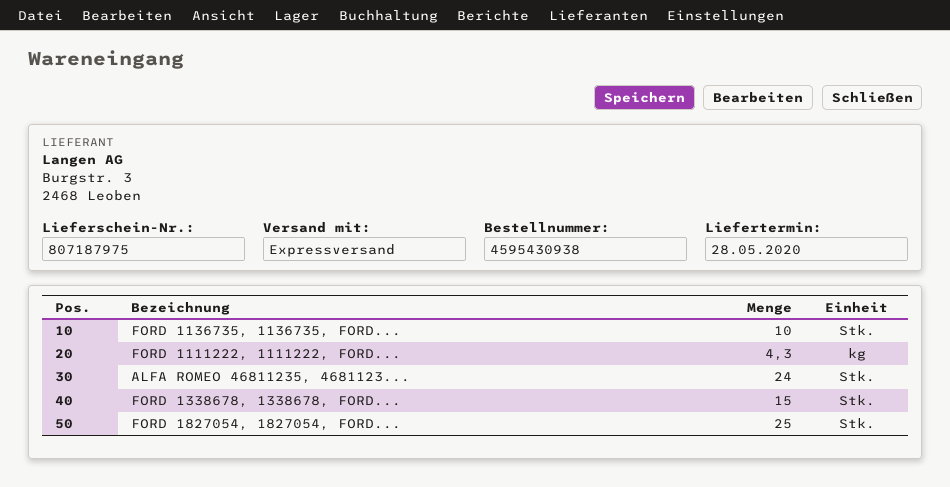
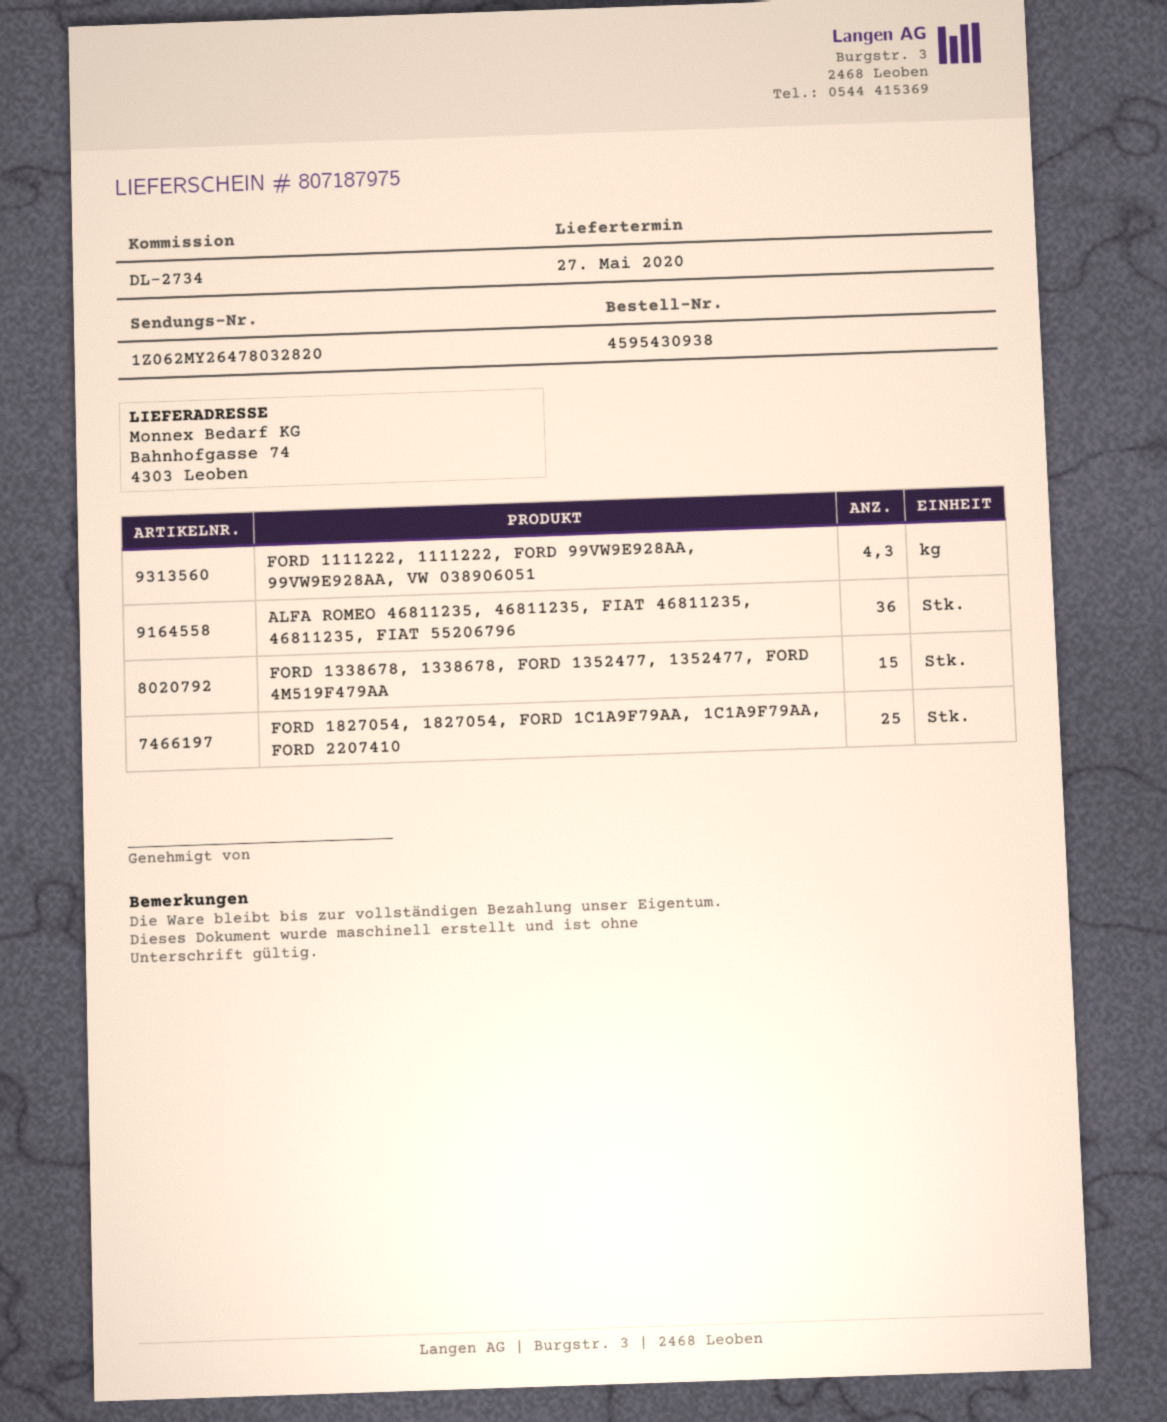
delivery date: 2020-05-28 -> 2020-05-27
FORD 1136735, 1136735, FORD...: 10 -> none
ALFA ROMEO 46811235, 4681123...: 24 -> 36

